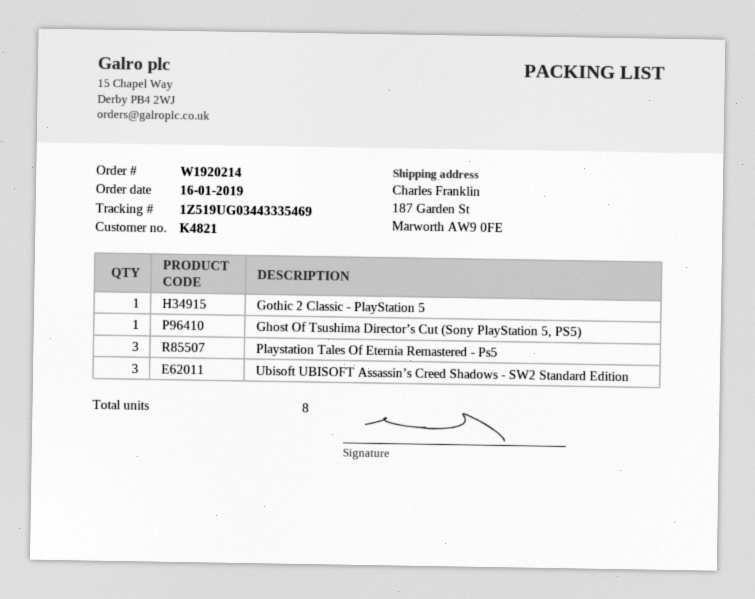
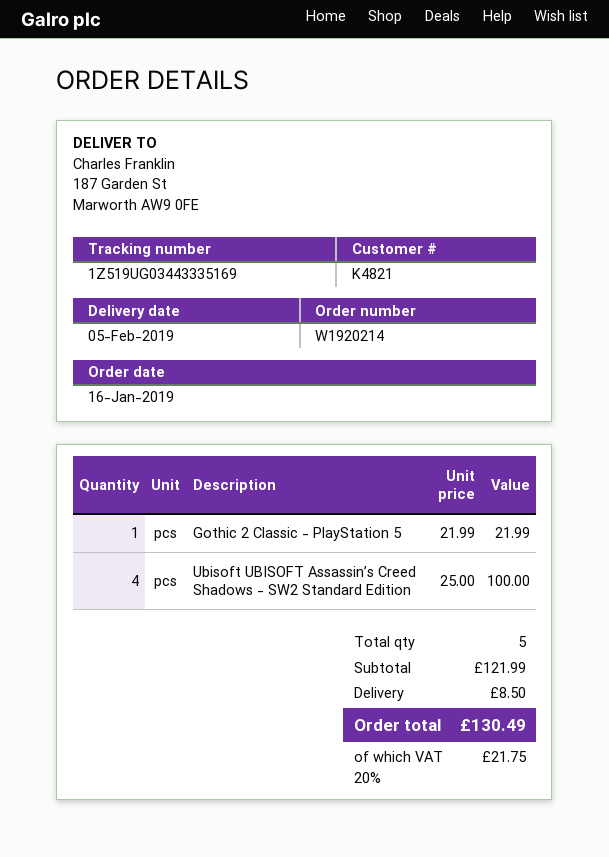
tracking number: 1Z519UG03443335469 -> 1Z519UG03443335169
Ghost Of Tsushima Director’s Cut (Sony PlayStation 5, PS5): 1 -> none
Playstation Tales Of Eternia Remastered - Ps5: 3 -> none
Ubisoft UBISOFT Assassin’s Creed Shadows - SW2 Standard Edition: 3 -> 4
total quantity: 8 -> 5

